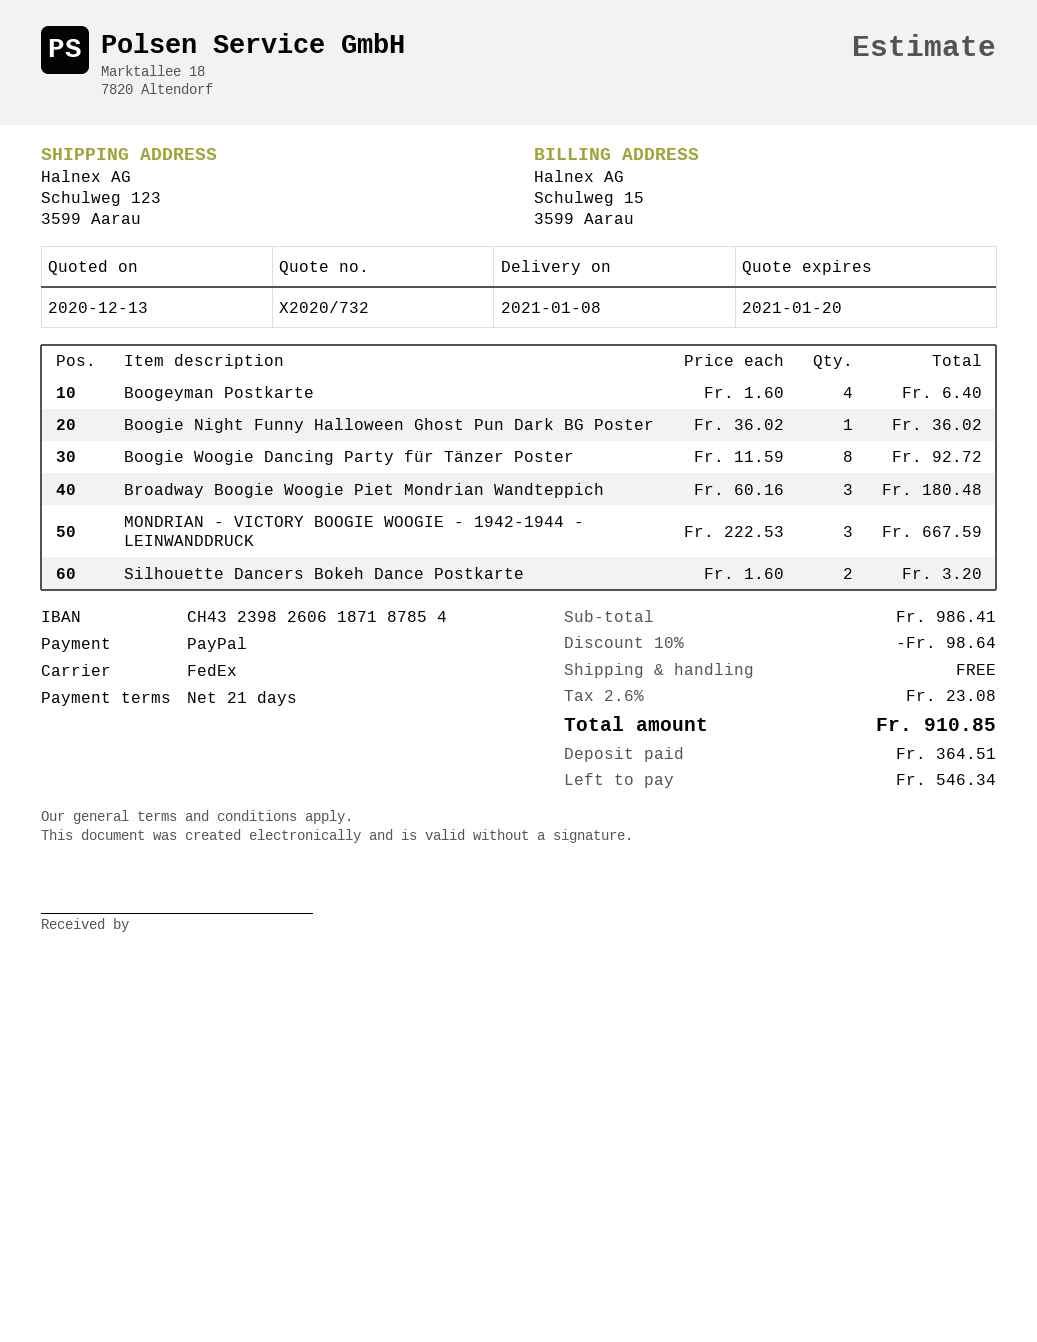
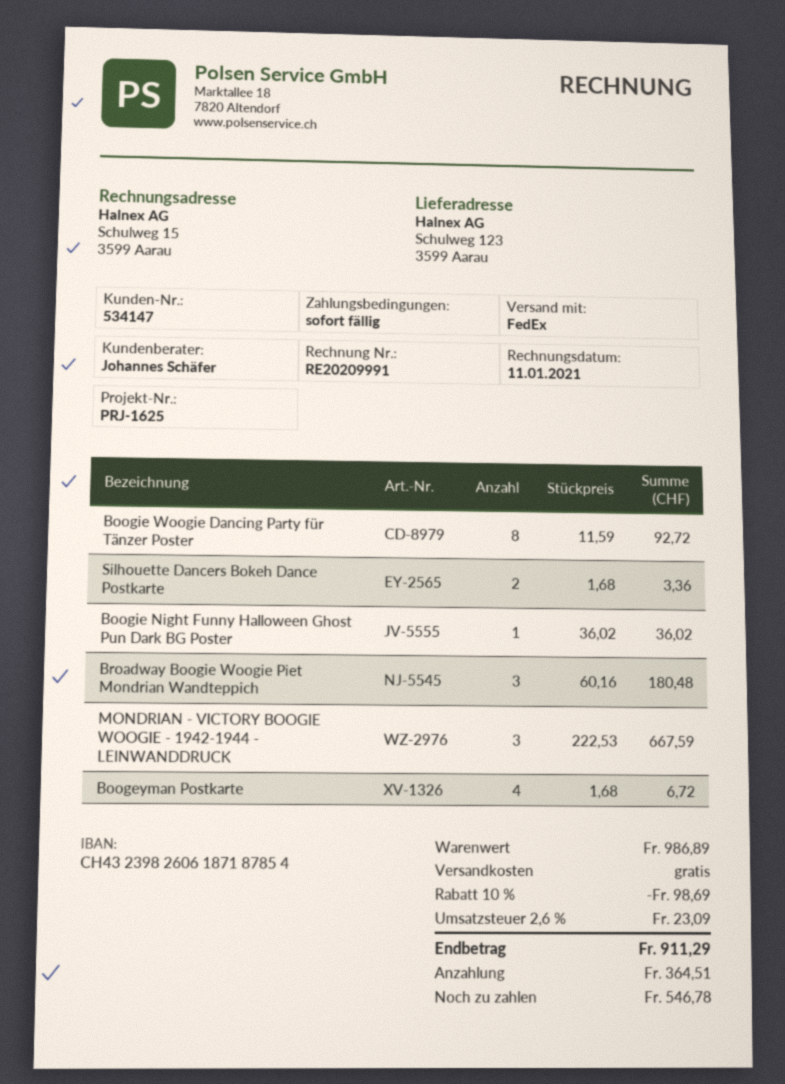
payment terms: 21 days -> on receipt
Boogeyman Postkarte: 4 x 1.60 = 6.40 -> 4 x 1.68 = 6.72
Silhouette Dancers Bokeh Dance Postkarte: 2 x 1.60 = 3.20 -> 2 x 1.68 = 3.36
subtotal: 986.41 -> 986.89
discount: 10% = 98.64 -> 10% = 98.69
tax: 2.6% = 23.08 -> 2.6% = 23.09
total: 910.85 -> 911.29
balance: 546.34 -> 546.78

